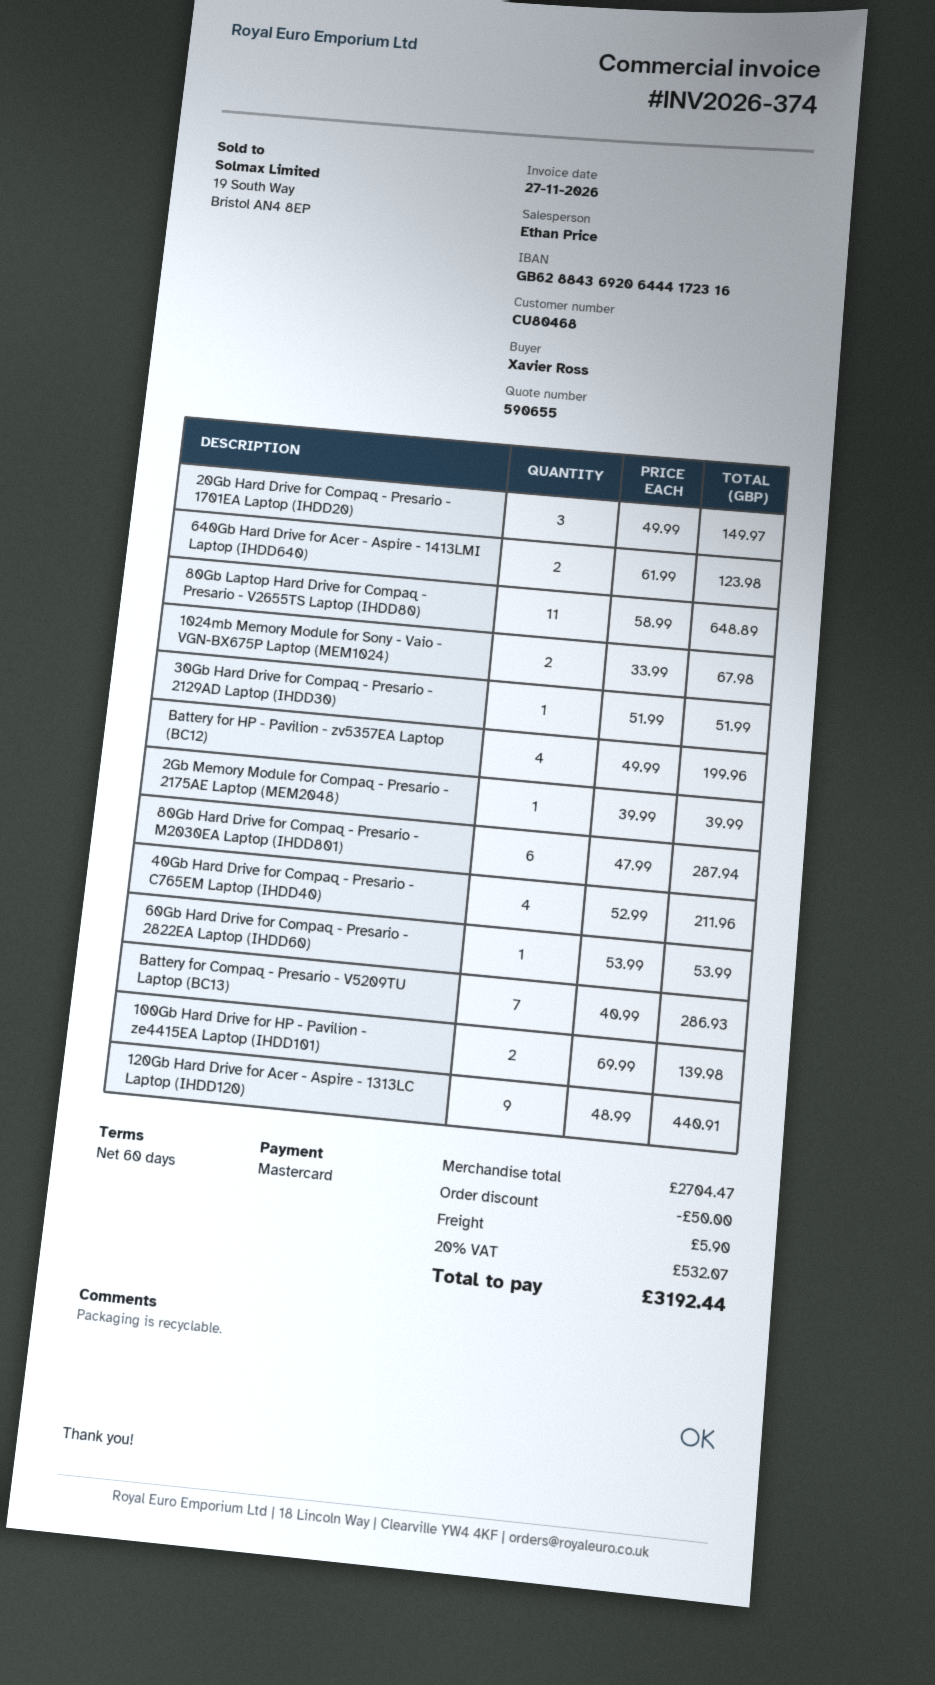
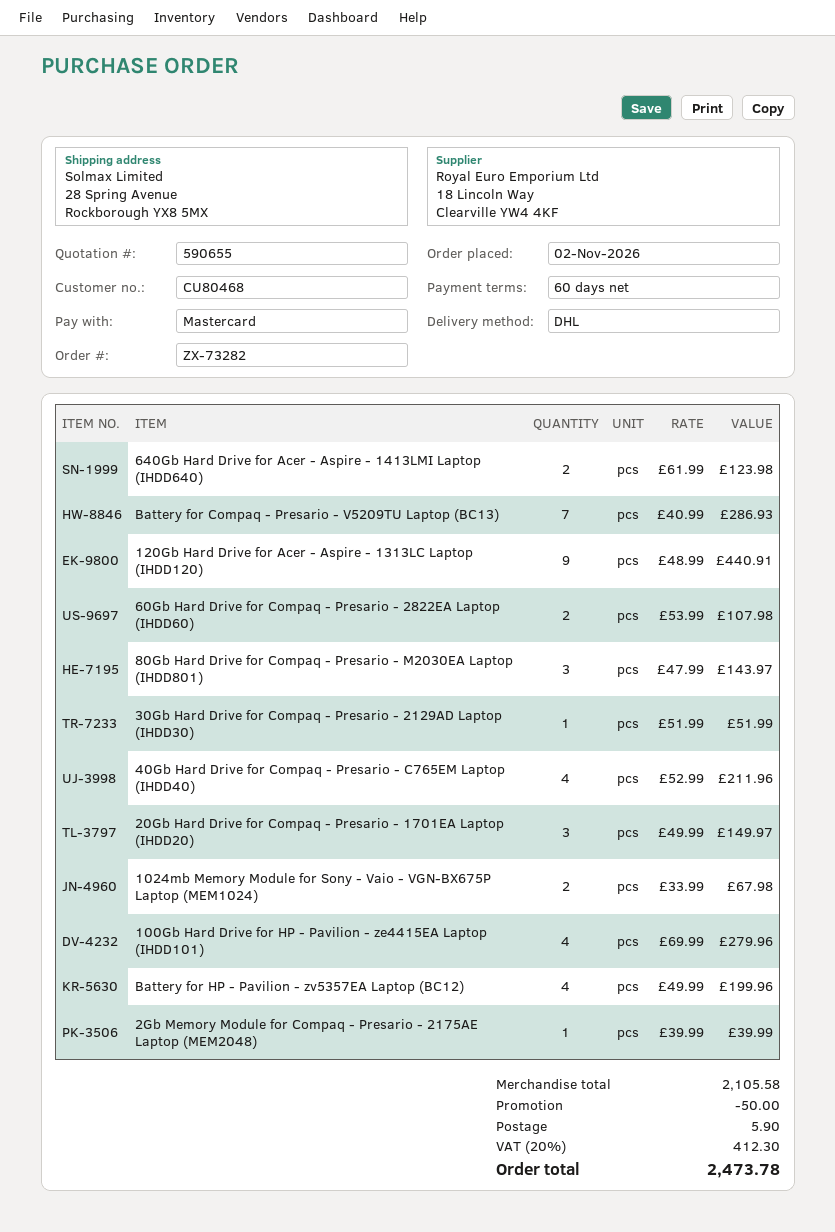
80Gb Laptop Hard Drive for Compaq - Presario - V2655TS Laptop (IHDD80): 11 x 58.99 = 648.89 -> none
80Gb Hard Drive for Compaq - Presario - M2030EA Laptop (IHDD801): 6 x 47.99 = 287.94 -> 3 x 47.99 = 143.97
60Gb Hard Drive for Compaq - Presario - 2822EA Laptop (IHDD60): 1 x 53.99 = 53.99 -> 2 x 53.99 = 107.98
100Gb Hard Drive for HP - Pavilion - ze4415EA Laptop (IHDD101): 2 x 69.99 = 139.98 -> 4 x 69.99 = 279.96
subtotal: 2704.47 -> 2105.58
tax: 20% = 532.07 -> 20% = 412.30
total: 3192.44 -> 2473.78

